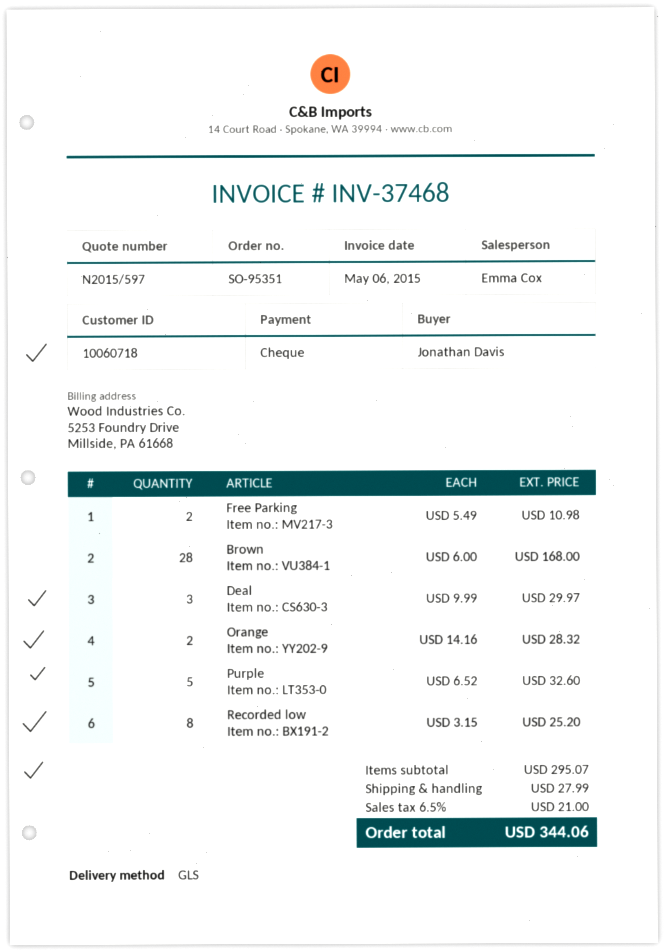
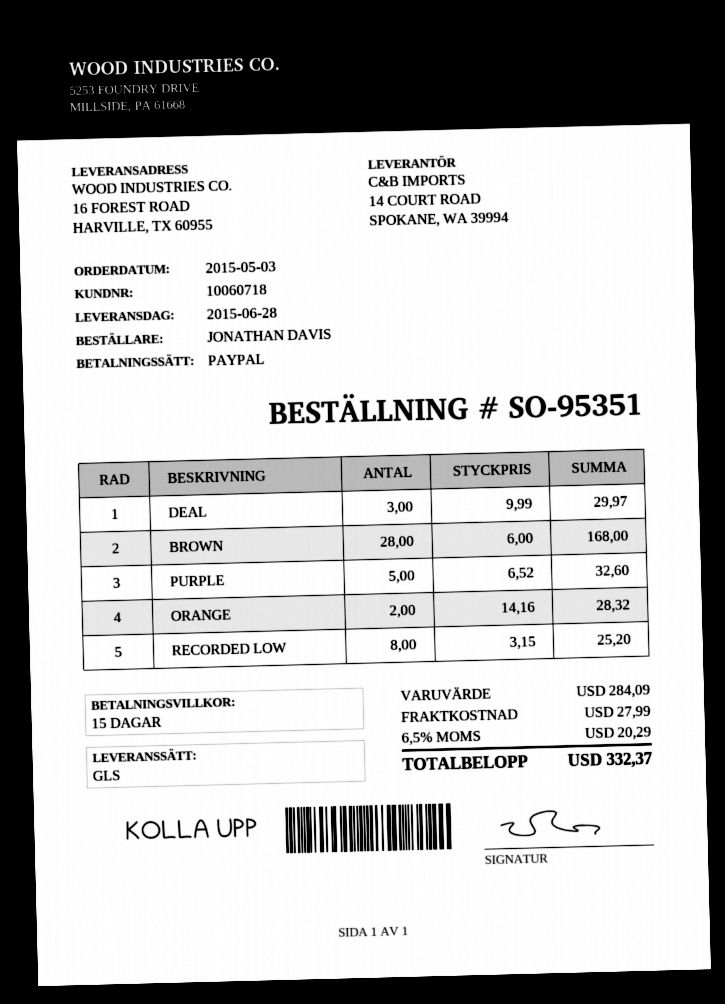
payment method: cheque -> PayPal
Free Parking: 2 x 5.49 = 10.98 -> none
subtotal: 295.07 -> 284.09
tax: 6.5% = 21.00 -> 6.5% = 20.29
total: 344.06 -> 332.37

